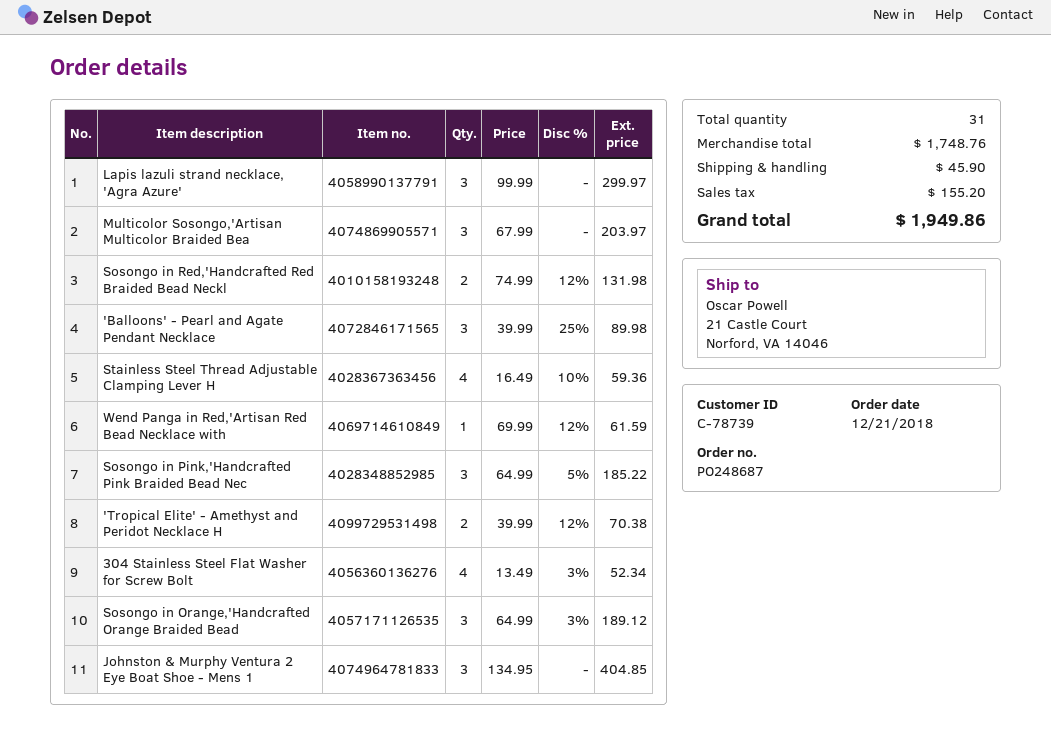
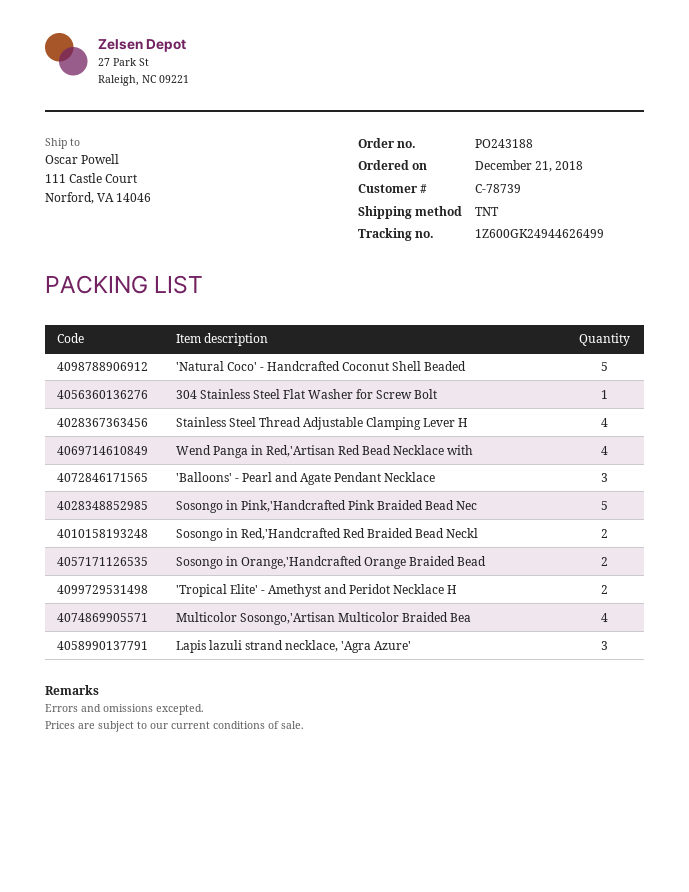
order number: PO248687 -> PO243188
ship to: 21 Castle Court, Norford, VA 14046 -> 111 Castle Court, Norford, VA 14046
Multicolor Sosongo,'Artisan Multicolor Braided Bea: 3 -> 4
Wend Panga in Red,'Artisan Red Bead Necklace with: 1 -> 4
Sosongo in Pink,'Handcrafted Pink Braided Bead Nec: 3 -> 5
304 Stainless Steel Flat Washer for Screw Bolt: 4 -> 1
Sosongo in Orange,'Handcrafted Orange Braided Bead: 3 -> 2
Johnston & Murphy Ventura 2 Eye Boat Shoe - Mens 1: 3 -> none
'Natural Coco' - Handcrafted Coconut Shell Beaded: none -> 5

